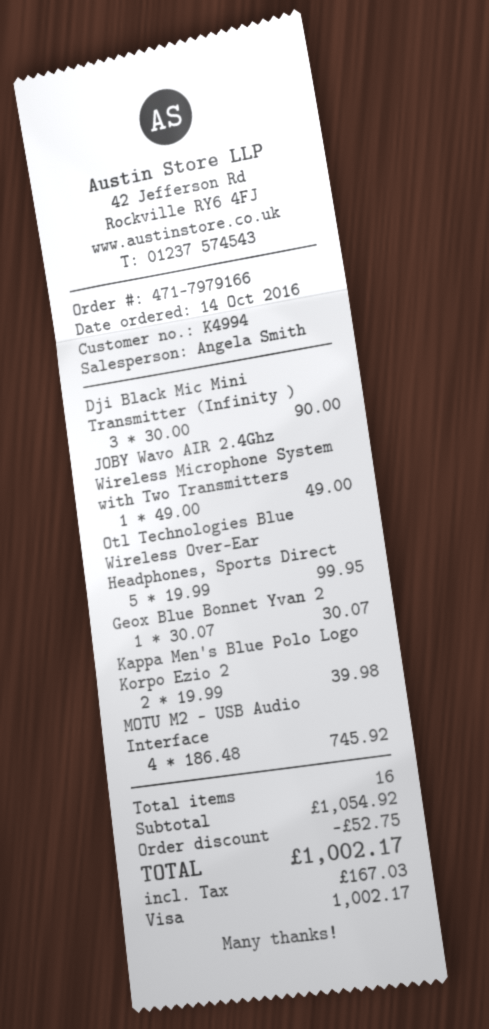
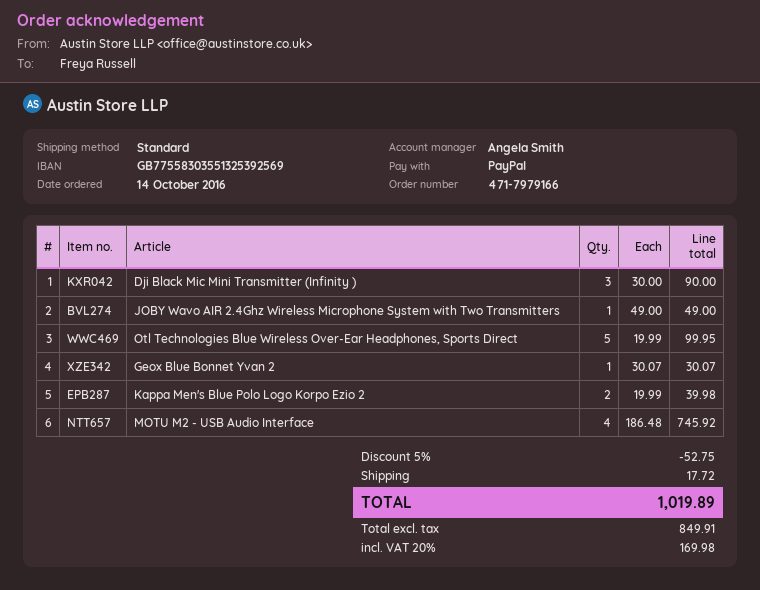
payment method: Visa -> PayPal
shipping: none -> 17.72
tax: 167.03 -> 169.98
total: 1002.17 -> 1019.89

